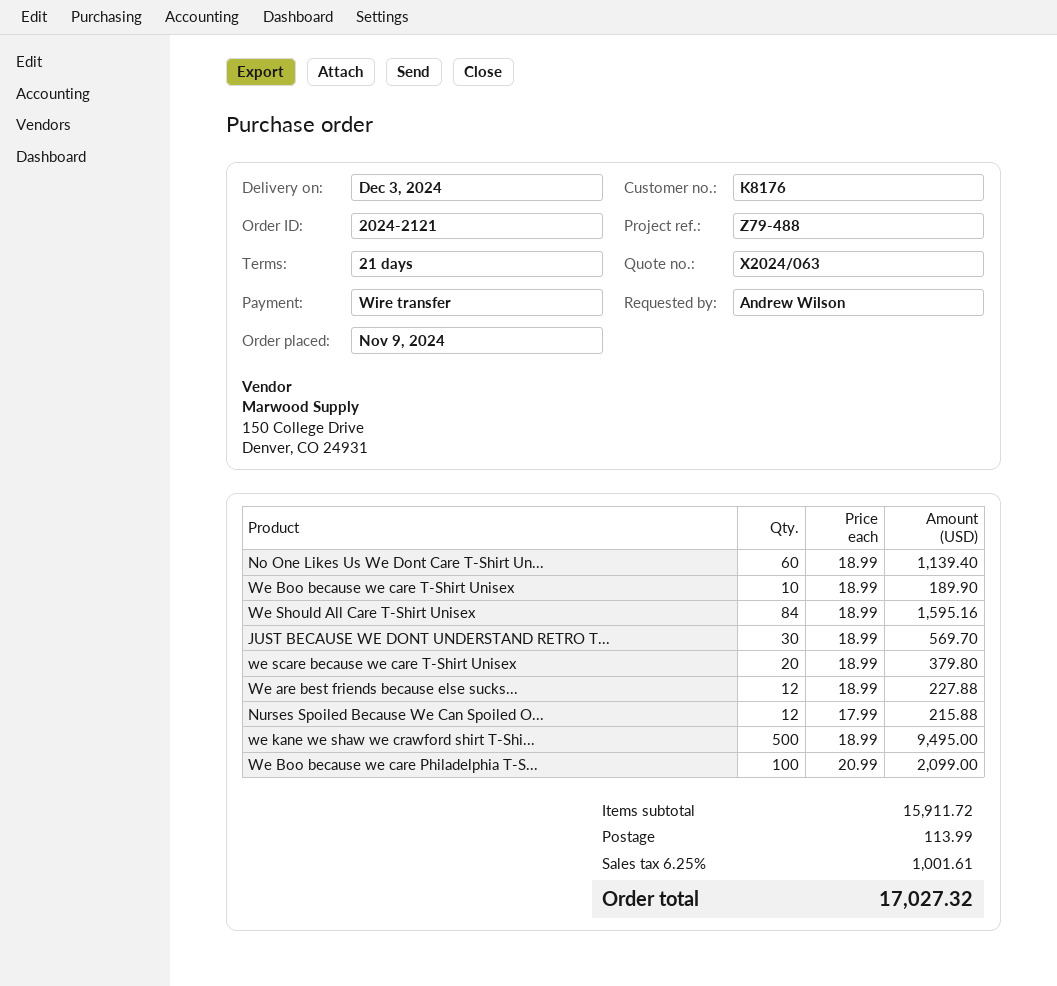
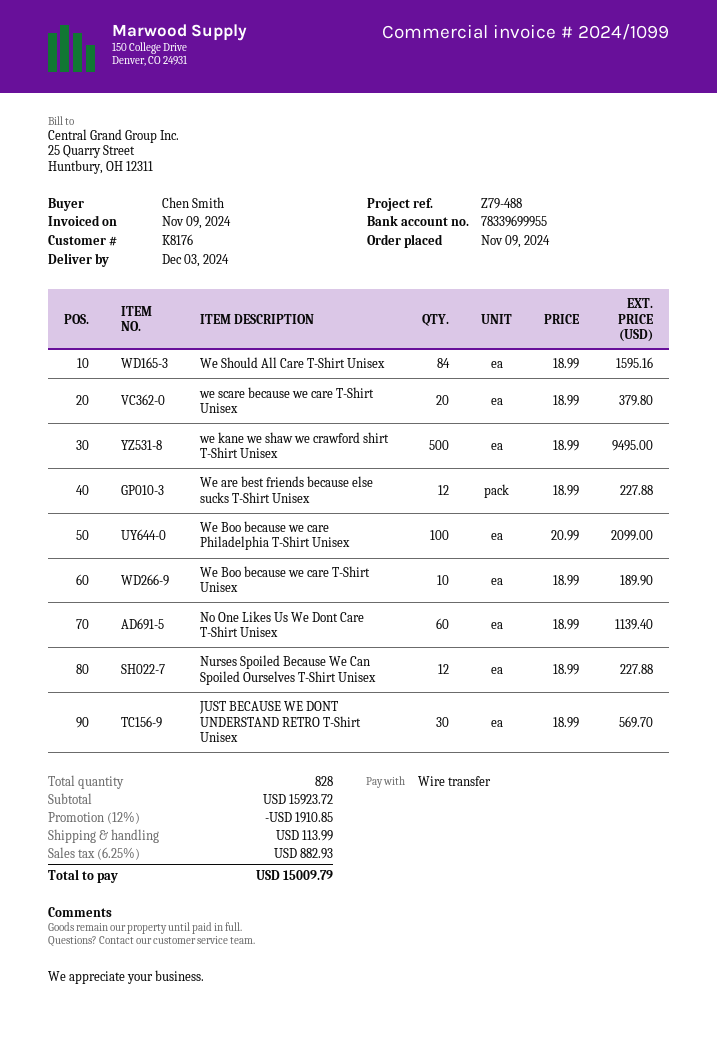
ordered by: Andrew Wilson -> Chen Smith
Nurses Spoiled Because We Can Spoiled O...: 12 x 17.99 = 215.88 -> 12 x 18.99 = 227.88
subtotal: 15911.72 -> 15923.72
discount: none -> 12% = 1910.85
tax: 6.25% = 1001.61 -> 6.25% = 882.93
total: 17027.32 -> 15009.79

